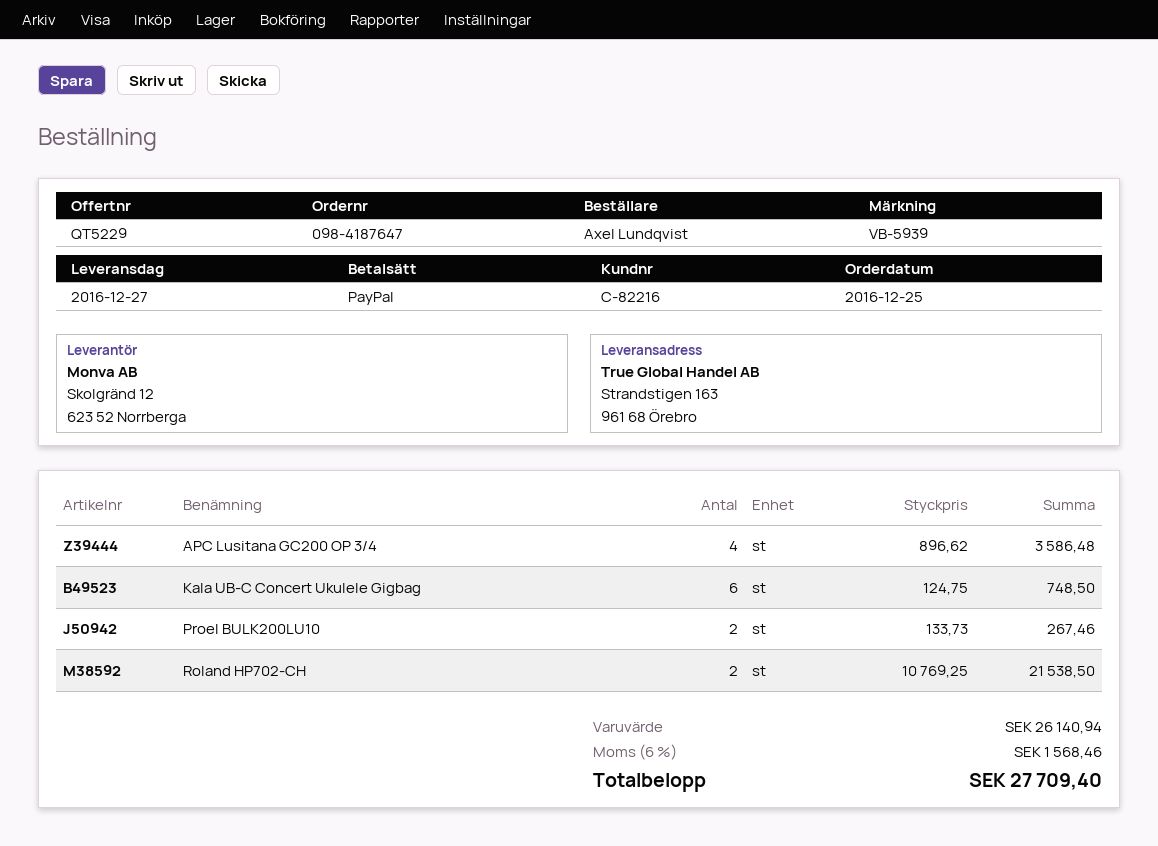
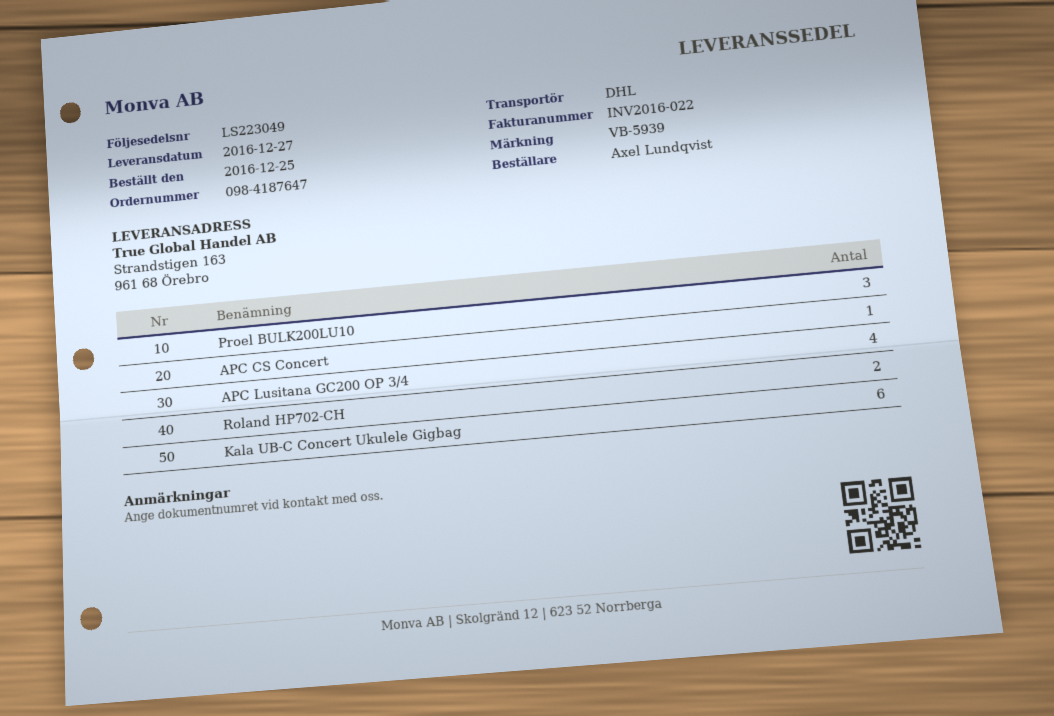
Proel BULK200LU10: 2 -> 3
APC CS Concert: none -> 1

